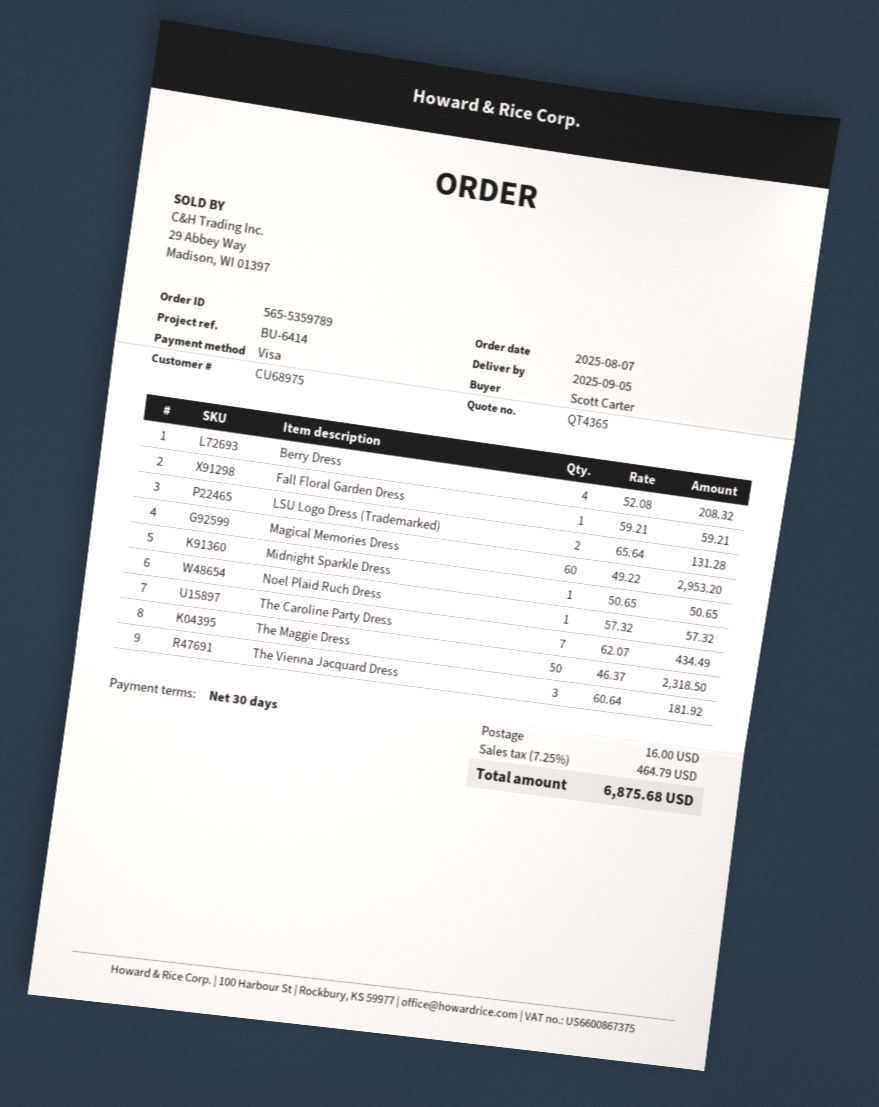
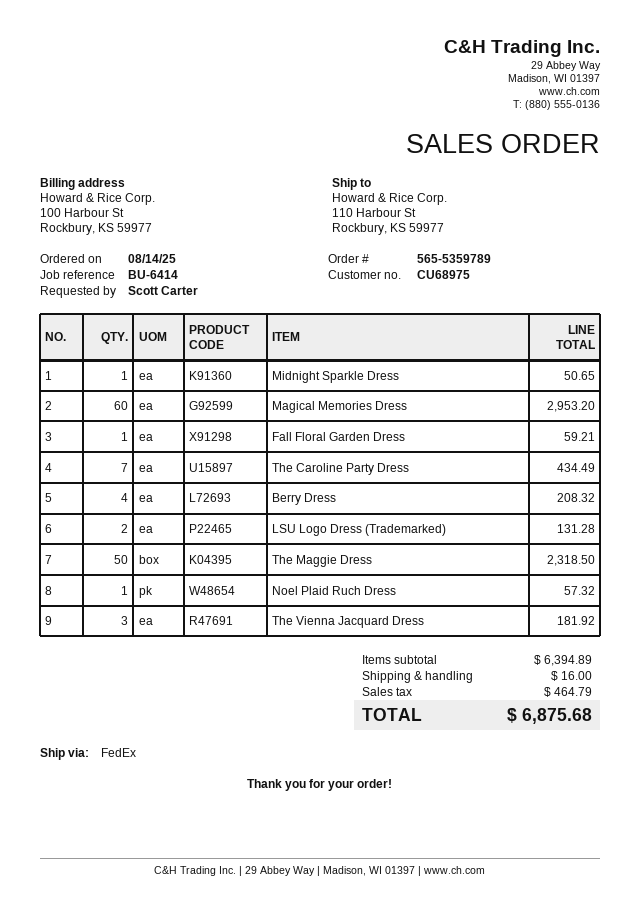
order date: 2025-08-07 -> 2025-08-14

